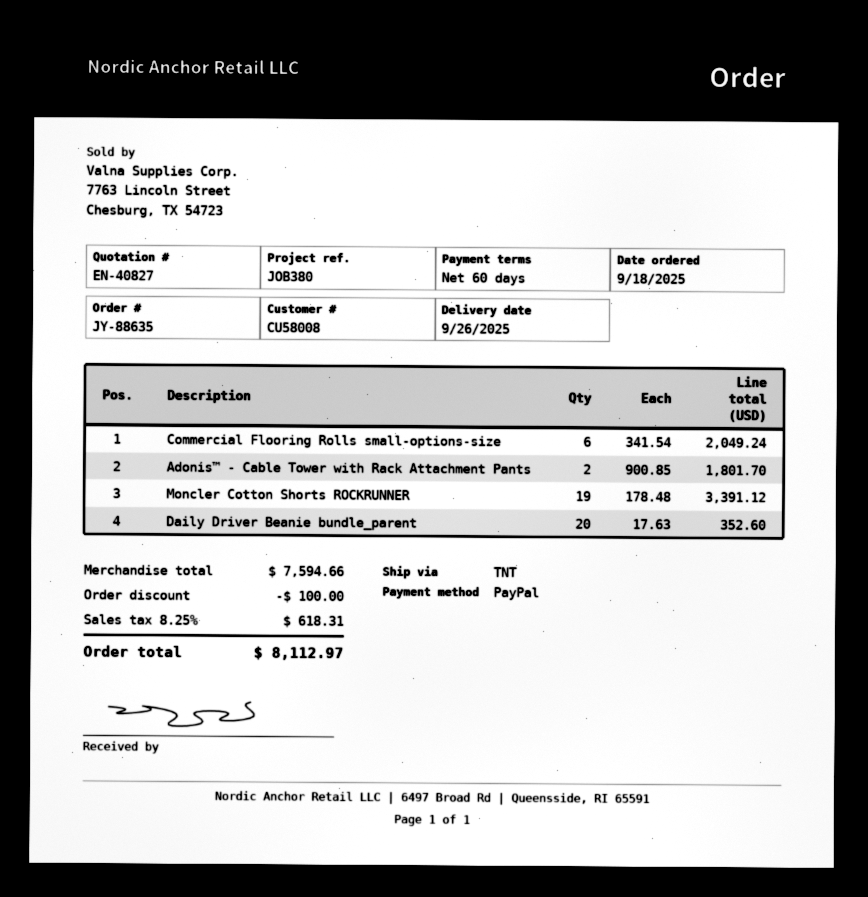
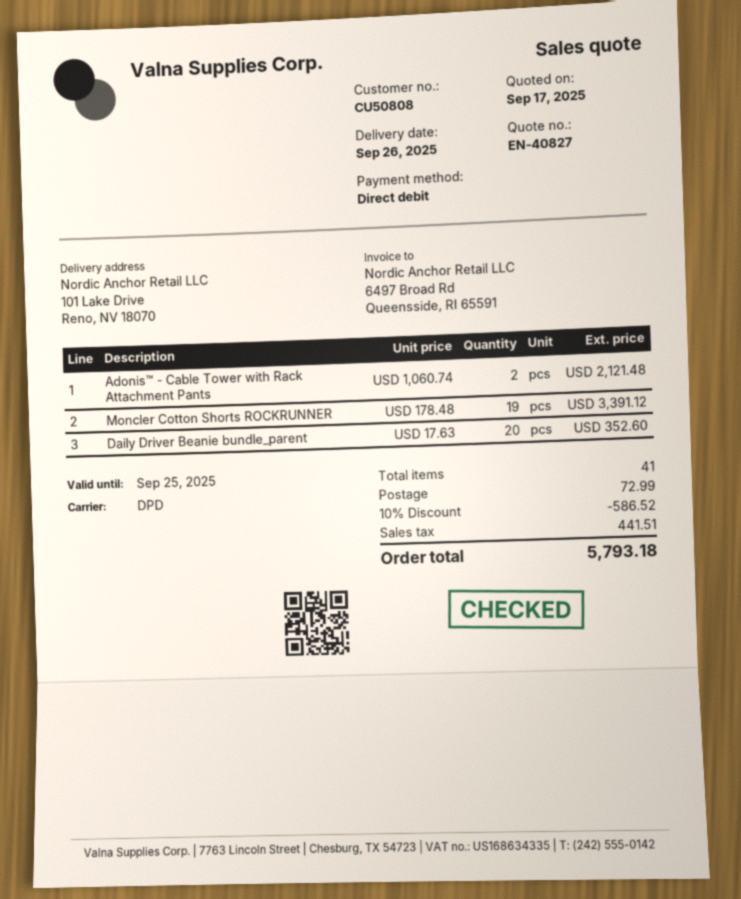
customer number: CU58008 -> CU50808
payment method: PayPal -> direct debit
shipping method: TNT -> DPD
Commercial Flooring Rolls small-options-size: 6 x 341.54 = 2049.24 -> none
Adonis™ - Cable Tower with Rack Attachment Pants: 2 x 900.85 = 1801.70 -> 2 x 1060.74 = 2121.48
discount: 100.00 -> 586.52
shipping: none -> 72.99
tax: 618.31 -> 441.51
total: 8112.97 -> 5793.18

